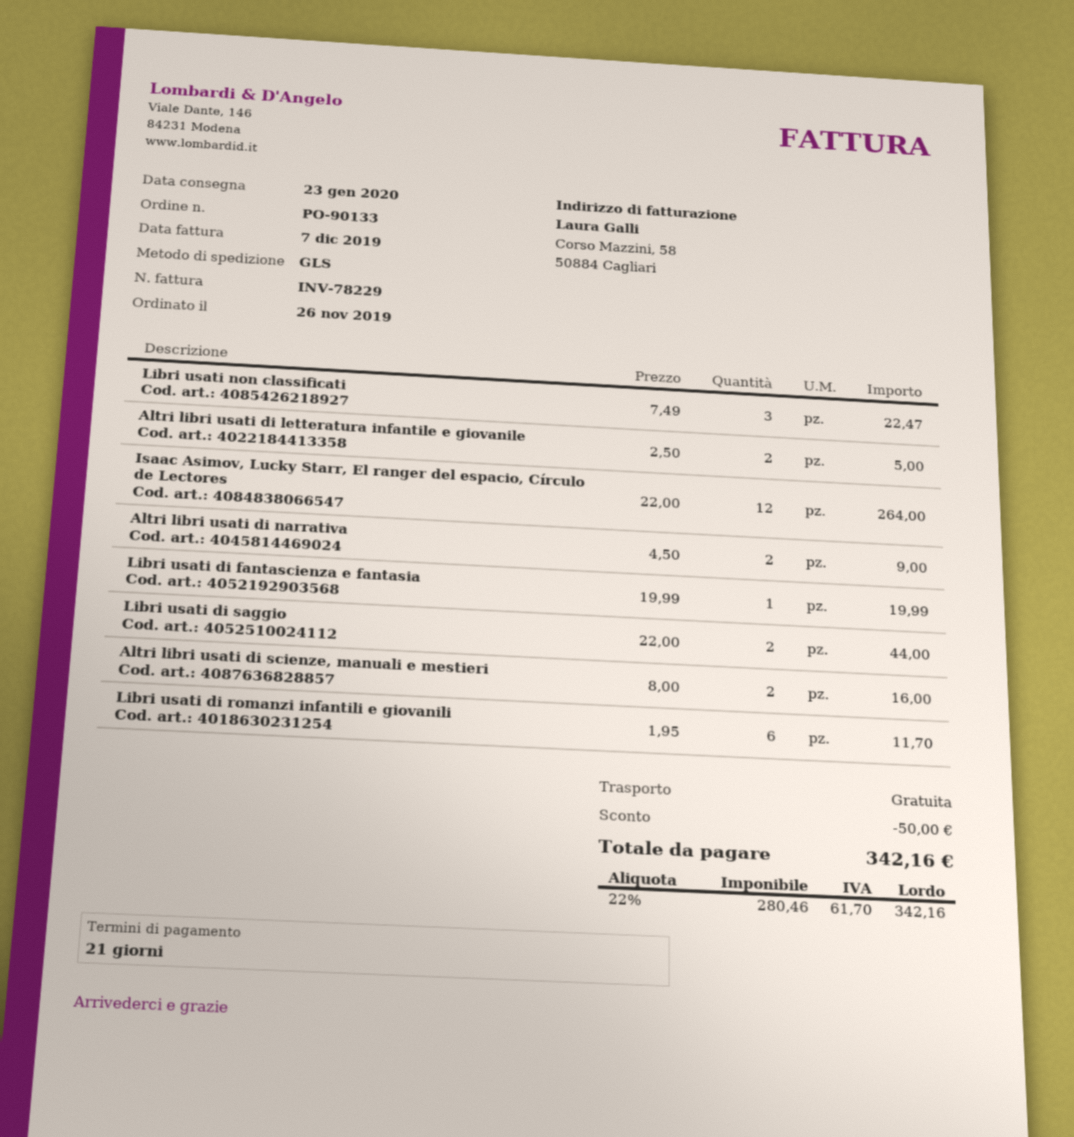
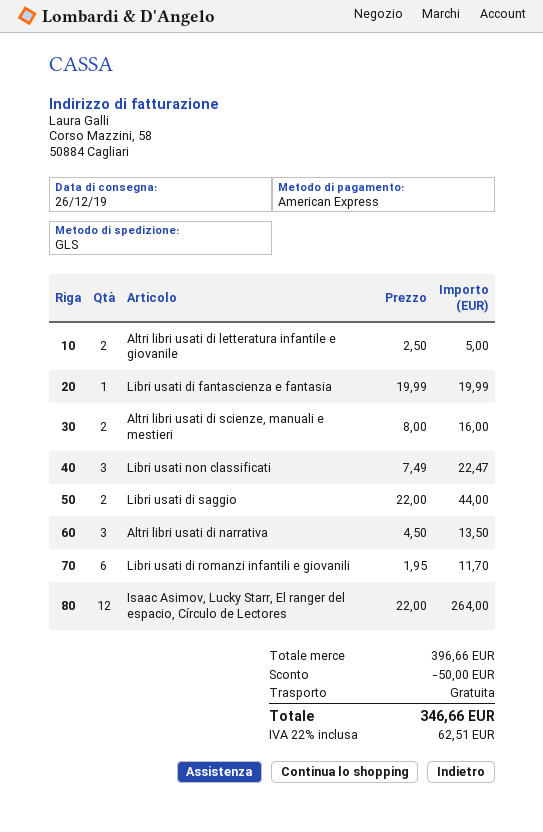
delivery date: 2020-01-23 -> 2019-12-26
Altri libri usati di narrativa: 2 x 4.50 = 9.00 -> 3 x 4.50 = 13.50
tax: 22% = 61.70 -> 22% = 62.51
total: 342.16 -> 346.66

